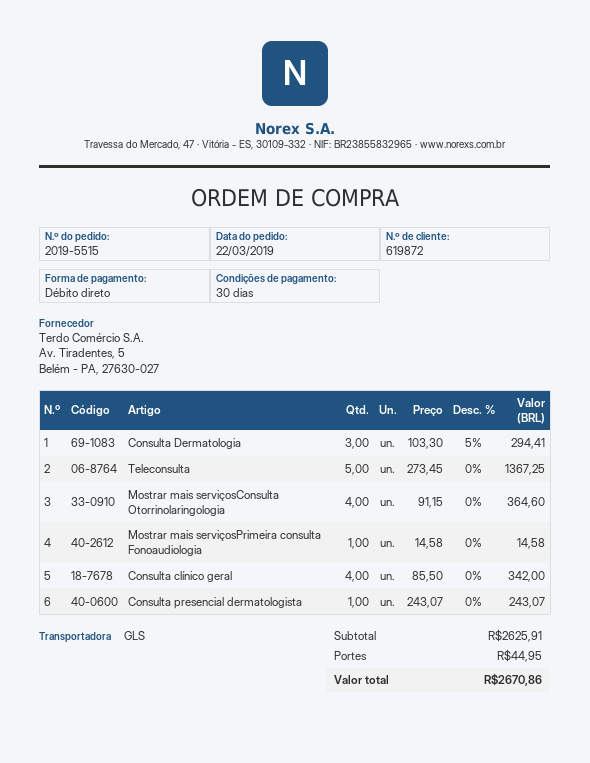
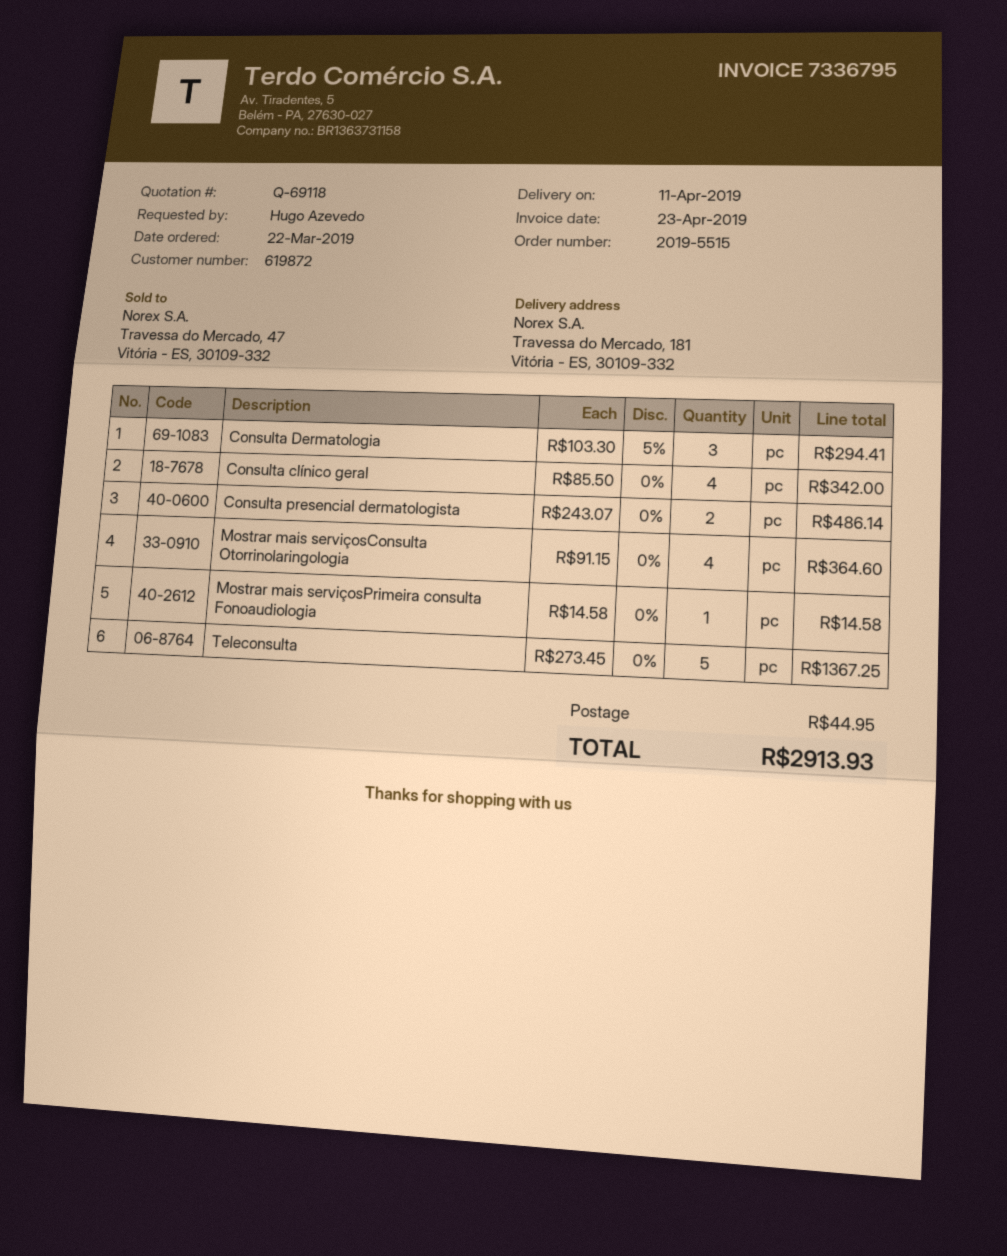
Consulta presencial dermatologista: 1 x 243.07 = 243.07 -> 2 x 243.07 = 486.14
total: 2670.86 -> 2913.93

